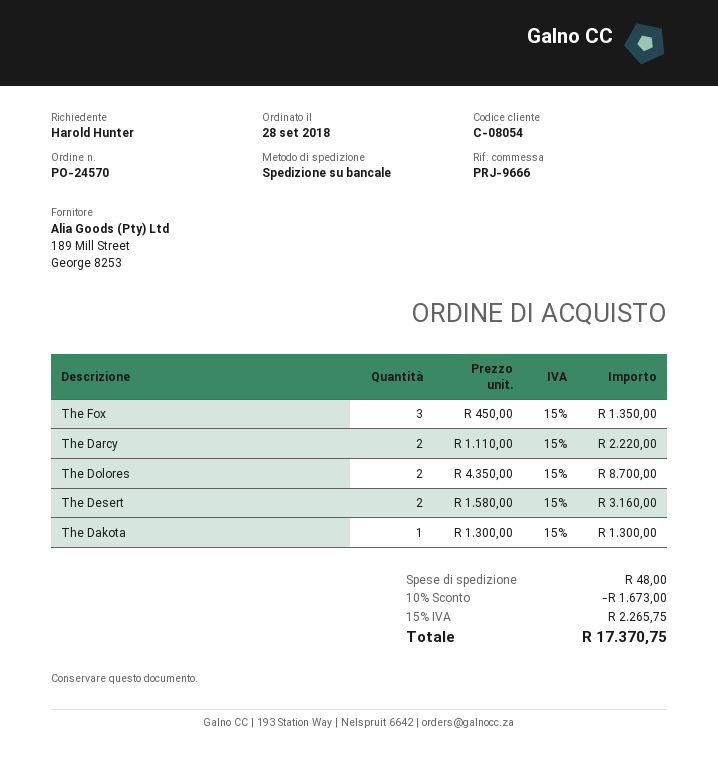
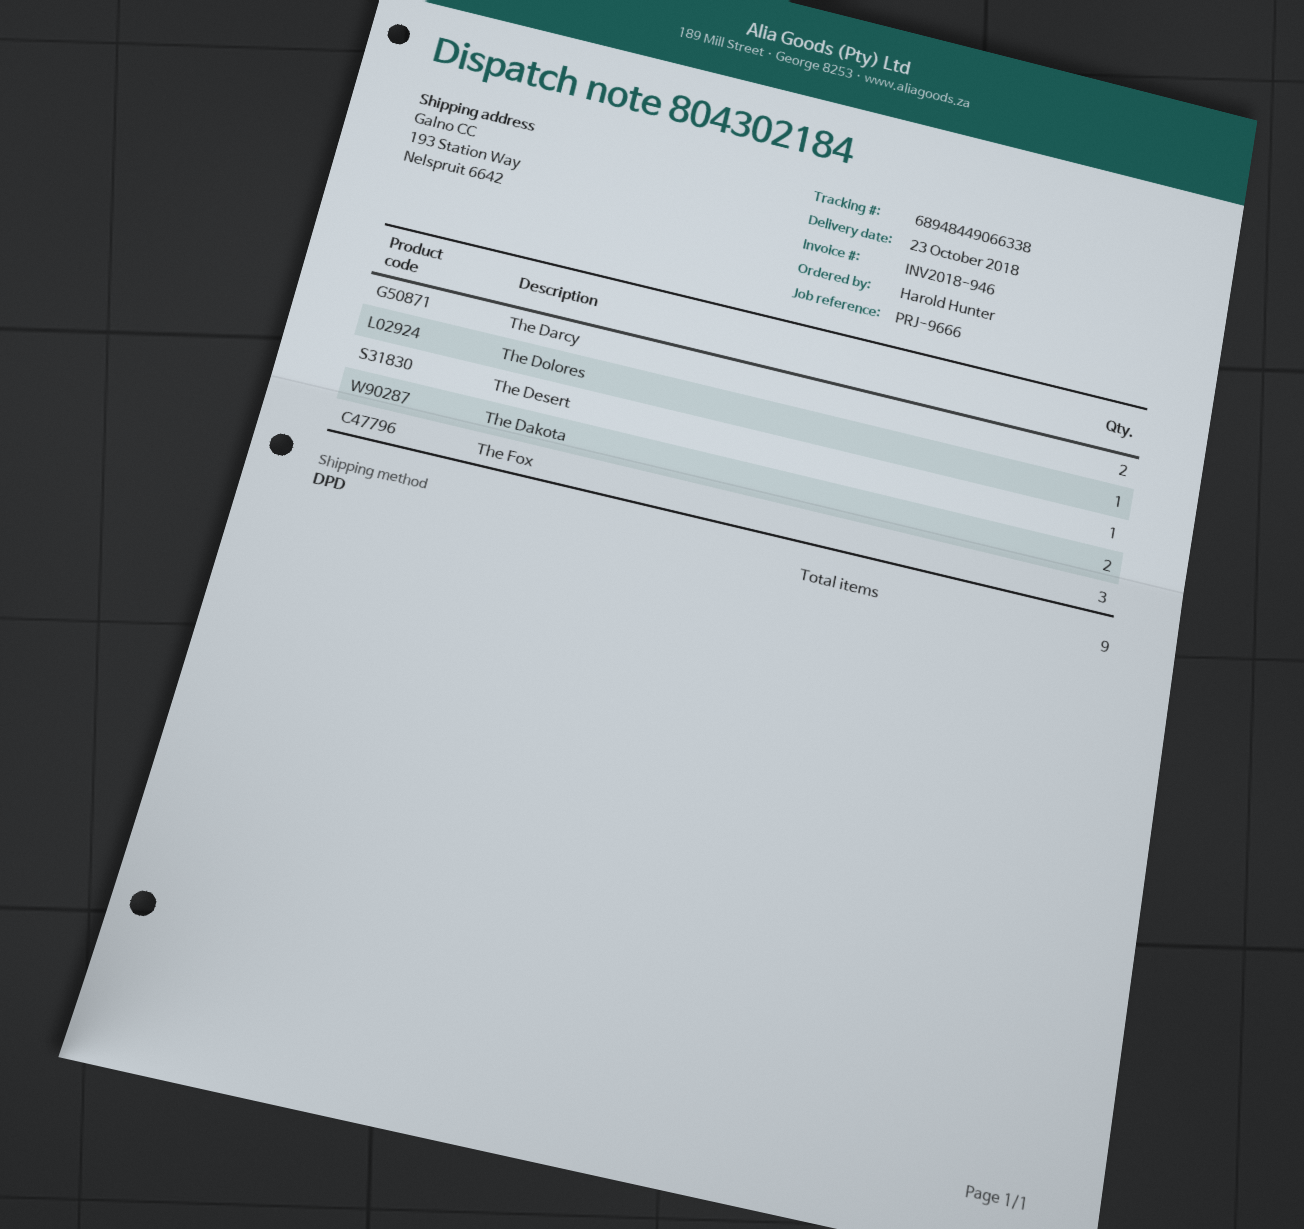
shipping method: pallet freight -> DPD
The Dolores: 2 -> 1
The Desert: 2 -> 1
The Dakota: 1 -> 2

